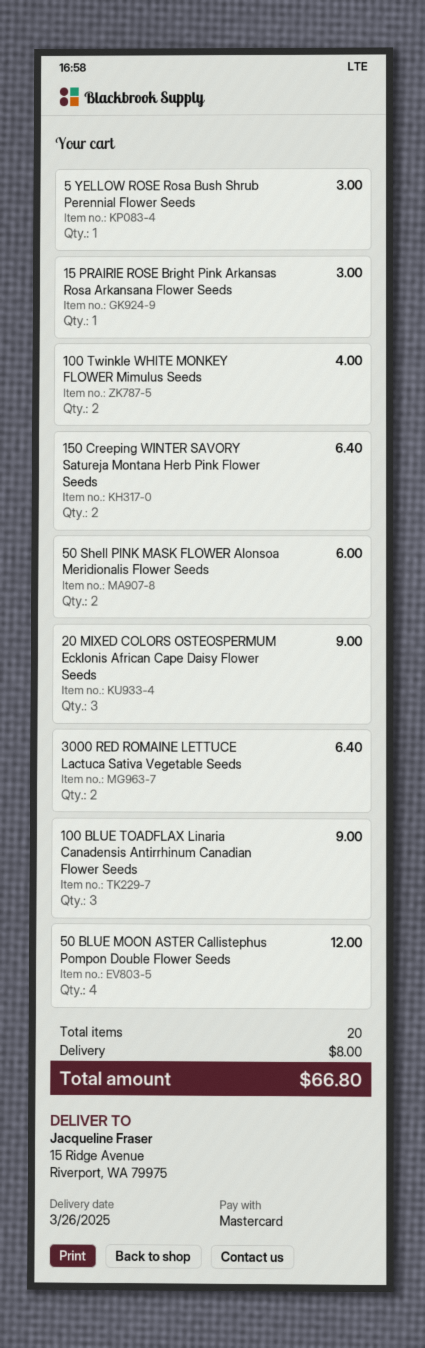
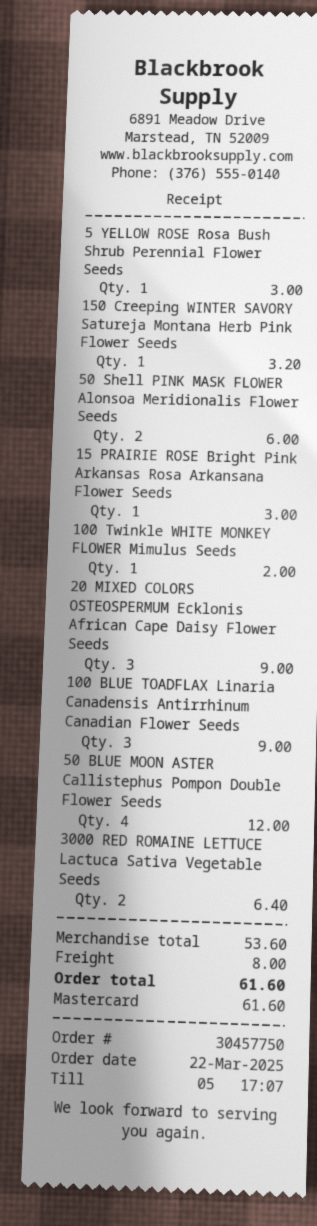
100 Twinkle WHITE MONKEY FLOWER Mimulus Seeds: 2 for 4.00 -> 1 for 2.00
150 Creeping WINTER SAVORY Satureja Montana Herb Pink Flower Seeds: 2 for 6.40 -> 1 for 3.20
total: 66.80 -> 61.60

